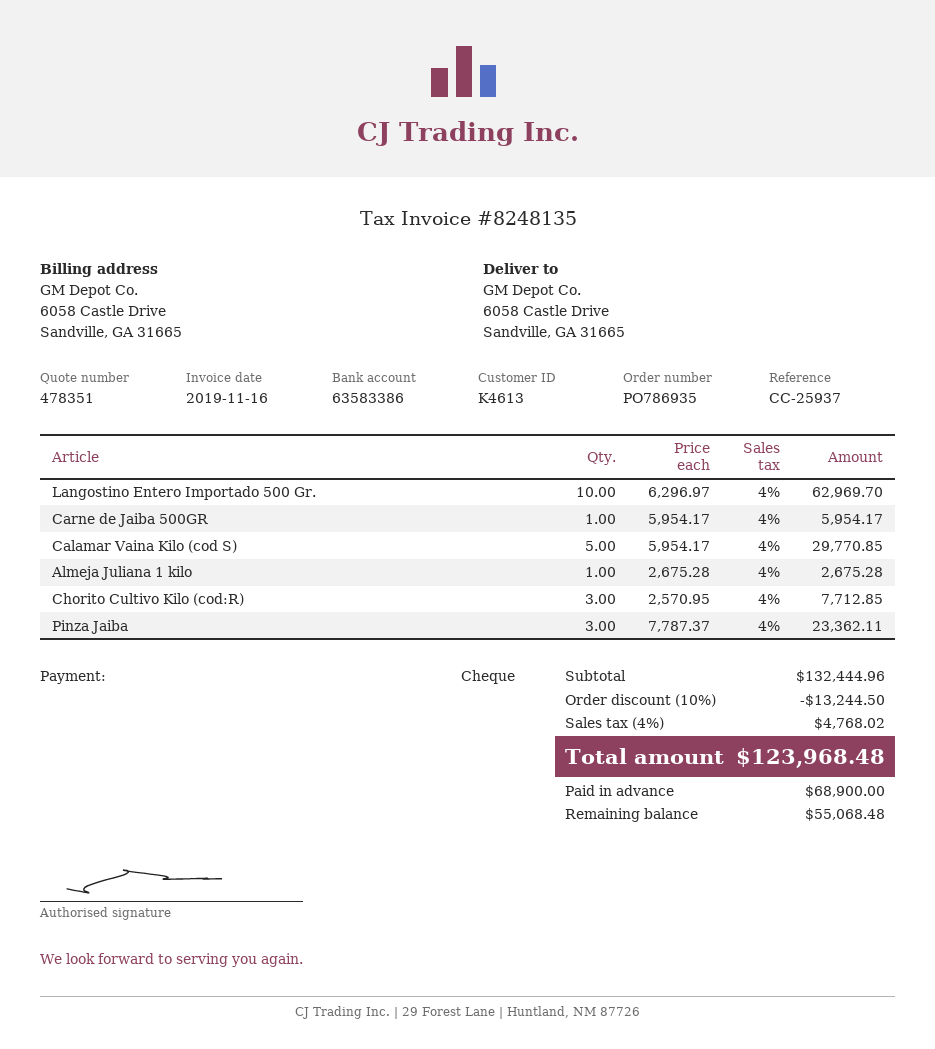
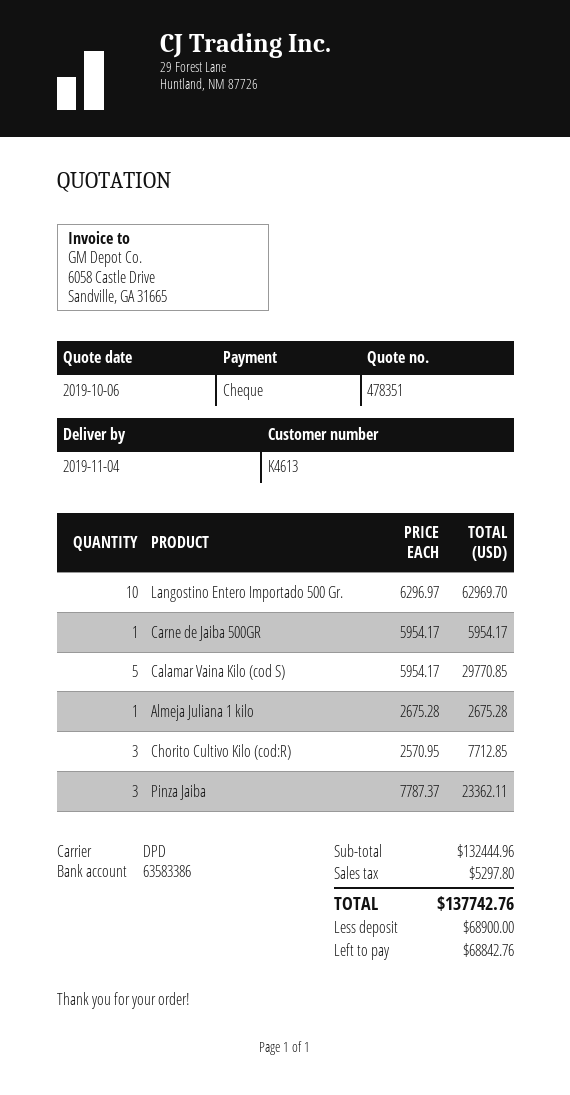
discount: 10% = 13244.50 -> none
tax: 4768.02 -> 5297.80
total: 123968.48 -> 137742.76
balance: 55068.48 -> 68842.76

